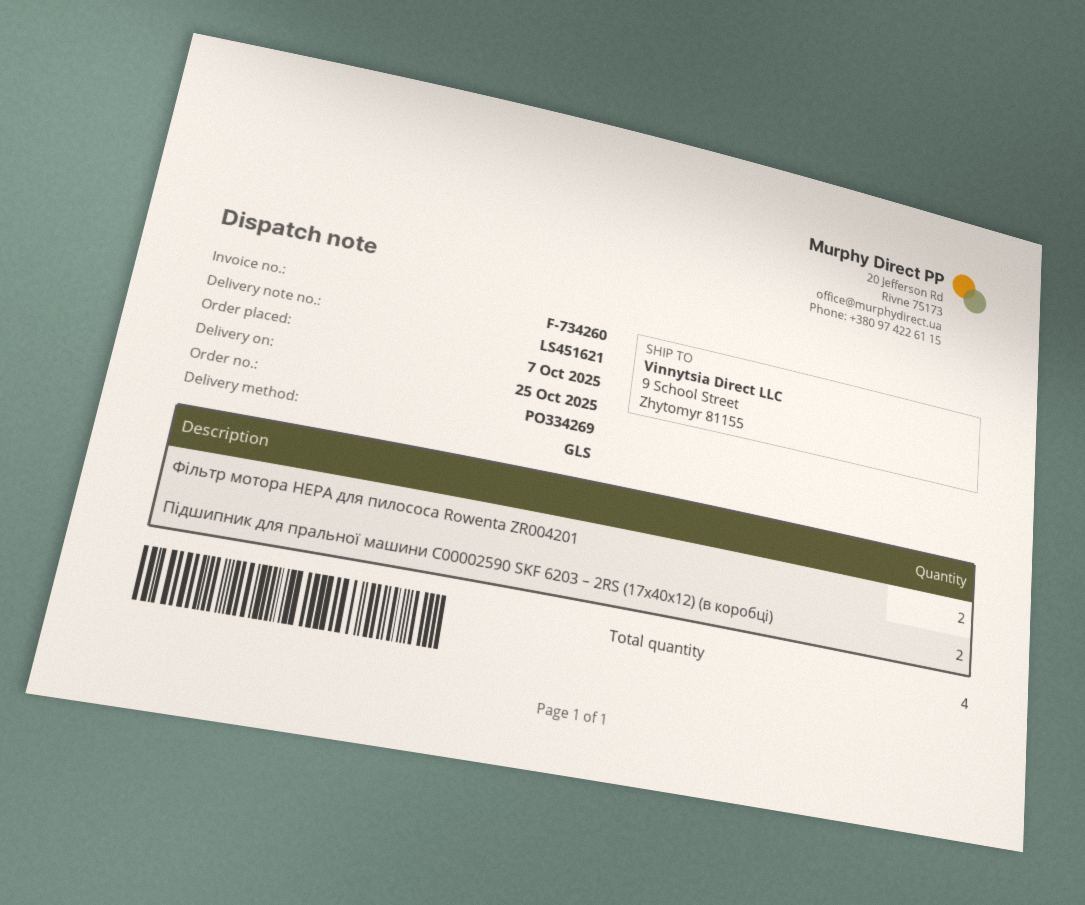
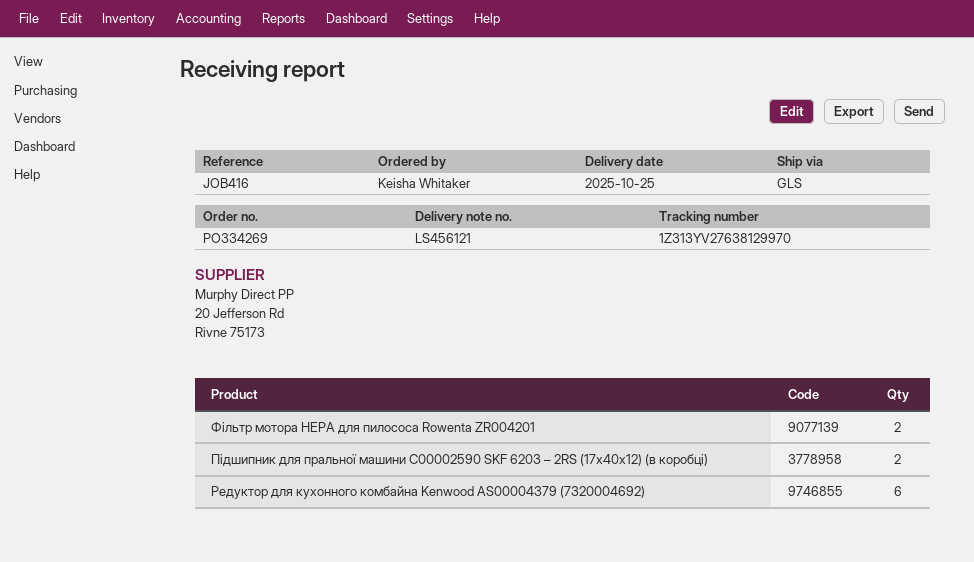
delivery note number: LS451621 -> LS456121
Редуктор для кухонного комбайна Kenwood AS00004379 (7320004692): none -> 6

